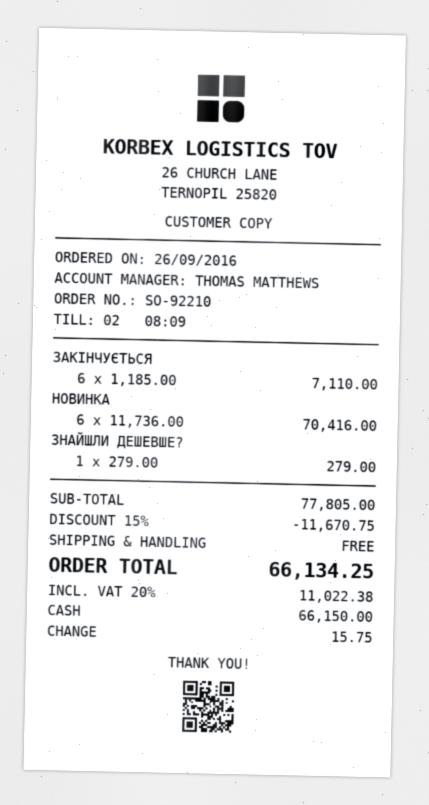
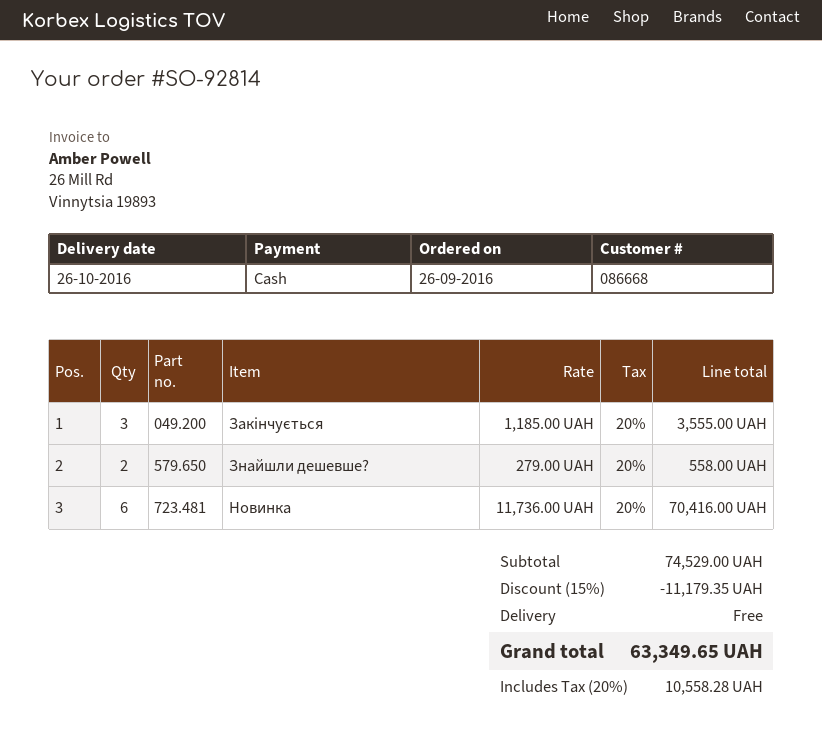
order number: SO-92210 -> SO-92814
ЗАКІНЧУЄТЬСЯ: 6 x 1185.00 = 7110.00 -> 3 x 1185.00 = 3555.00
ЗНАЙШЛИ ДЕШЕВШЕ?: 1 x 279.00 = 279.00 -> 2 x 279.00 = 558.00
subtotal: 77805.00 -> 74529.00
discount: 15% = 11670.75 -> 15% = 11179.35
tax: 20% = 11022.38 -> 20% = 10558.28
total: 66134.25 -> 63349.65

